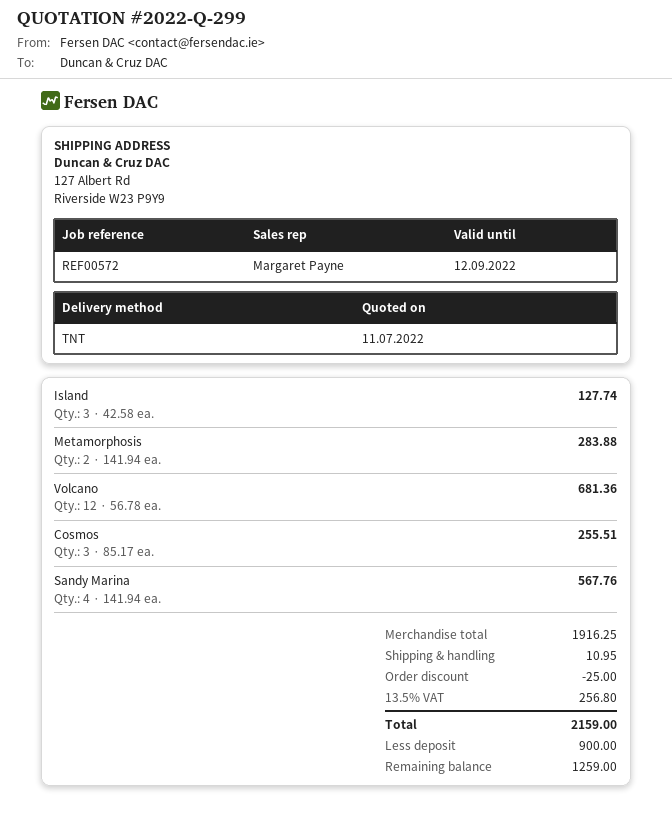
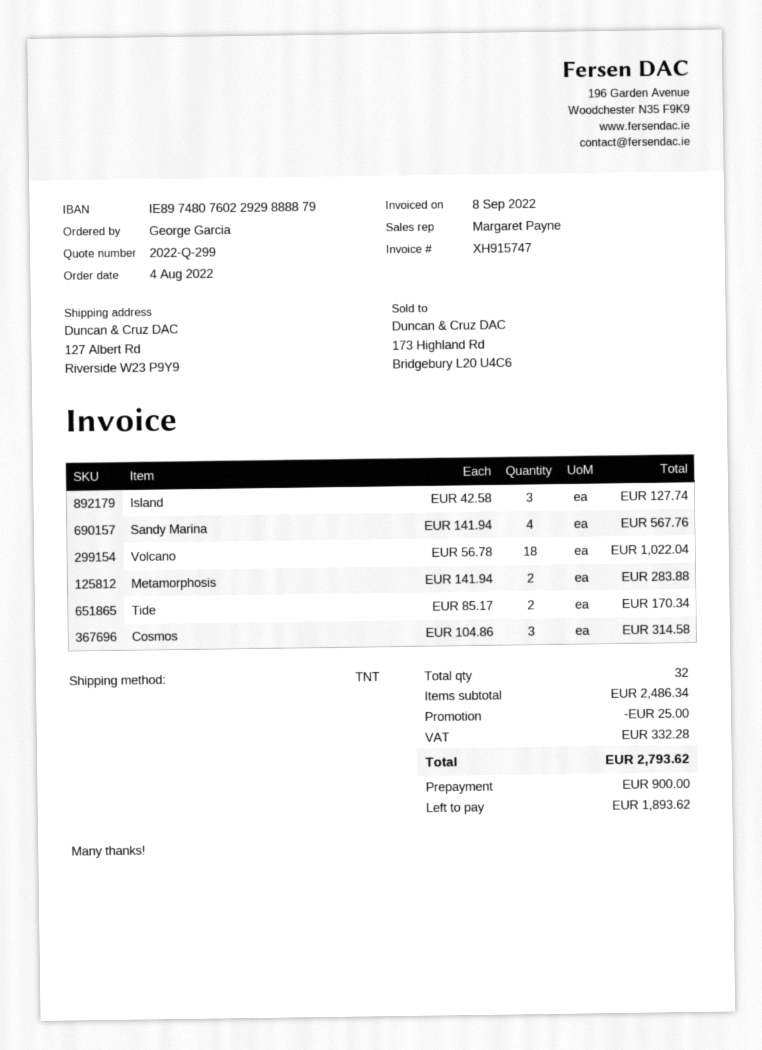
Volcano: 12 x 56.78 = 681.36 -> 18 x 56.78 = 1022.04
Cosmos: 3 x 85.17 = 255.51 -> 3 x 104.86 = 314.58
Tide: none -> 2 x 85.17 = 170.34
subtotal: 1916.25 -> 2486.34
shipping: 10.95 -> none
tax: 256.80 -> 332.28
total: 2159.00 -> 2793.62
balance: 1259.00 -> 1893.62

